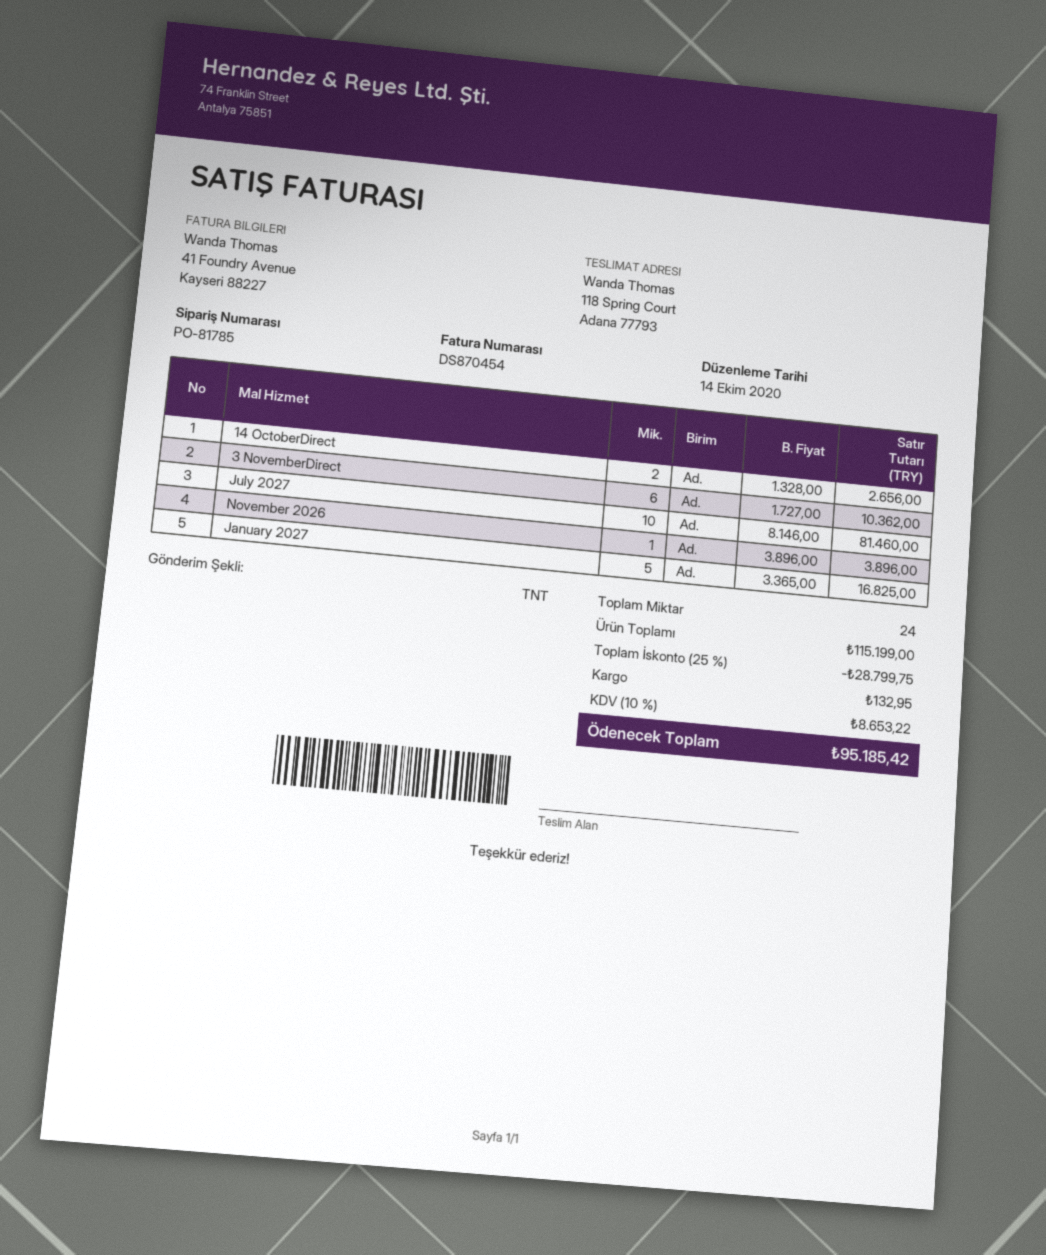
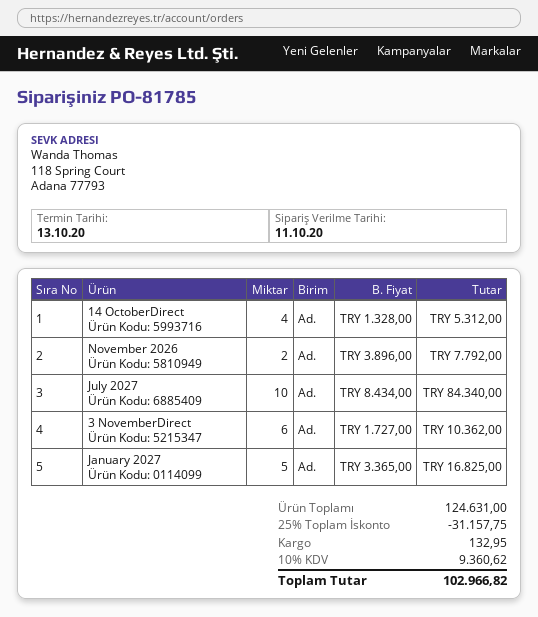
14 OctoberDirect: 2 x 1328.00 = 2656.00 -> 4 x 1328.00 = 5312.00
July 2027: 10 x 8146.00 = 81460.00 -> 10 x 8434.00 = 84340.00
November 2026: 1 x 3896.00 = 3896.00 -> 2 x 3896.00 = 7792.00
subtotal: 115199.00 -> 124631.00
discount: 25% = 28799.75 -> 25% = 31157.75
tax: 10% = 8653.22 -> 10% = 9360.62
total: 95185.42 -> 102966.82

